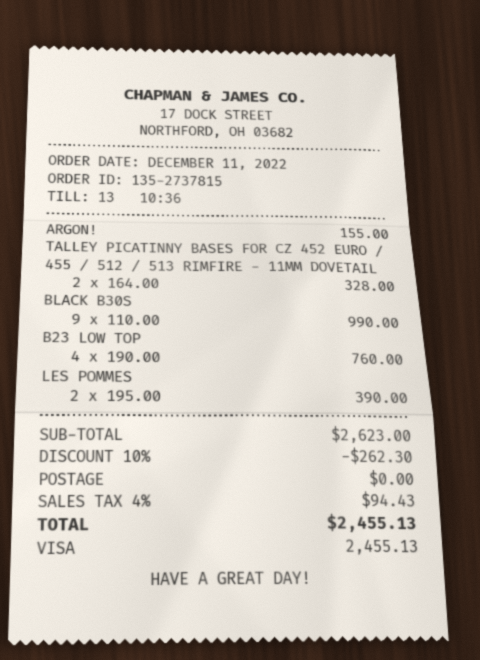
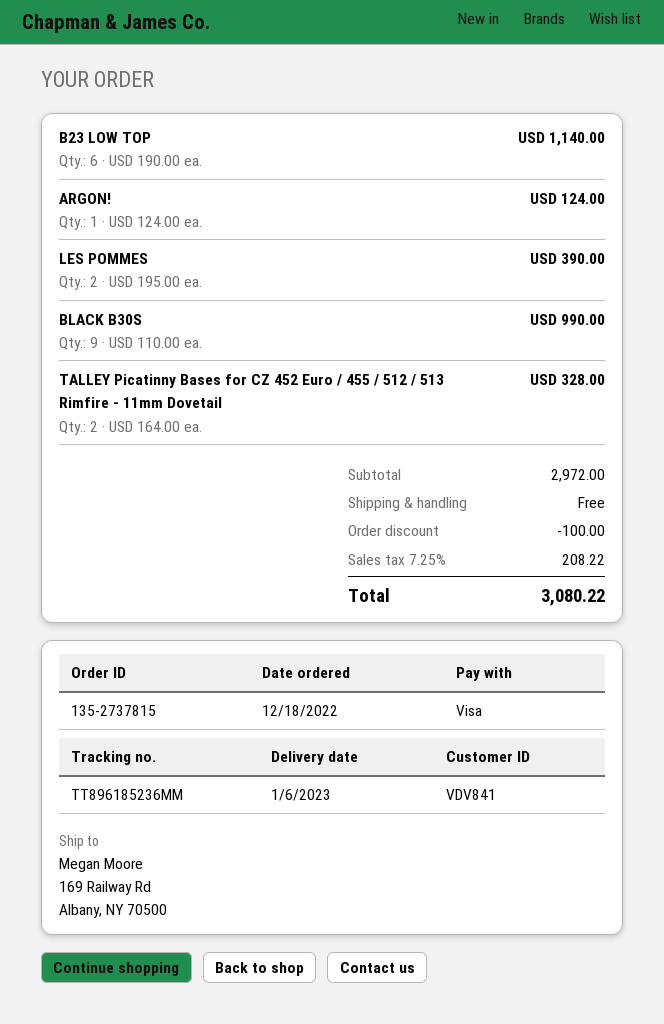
order date: 2022-12-11 -> 2022-12-18
ARGON!: 1 x 155.00 = 155.00 -> 1 x 124.00 = 124.00
B23 LOW TOP: 4 x 190.00 = 760.00 -> 6 x 190.00 = 1140.00
subtotal: 2623.00 -> 2972.00
discount: 262.30 -> 100.00
tax: 4% = 94.43 -> 7.25% = 208.22
total: 2455.13 -> 3080.22

